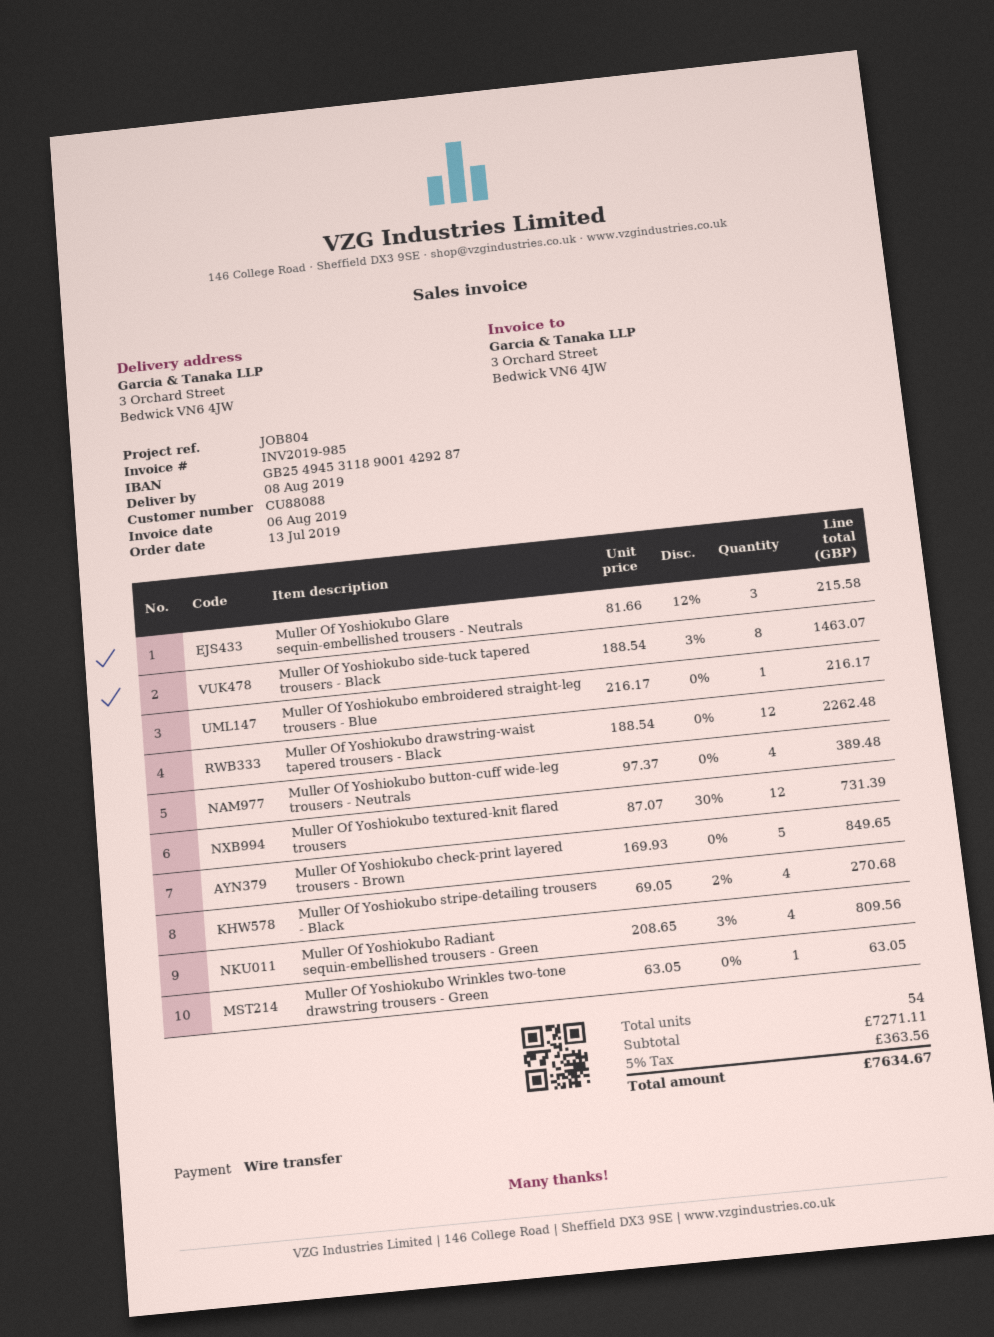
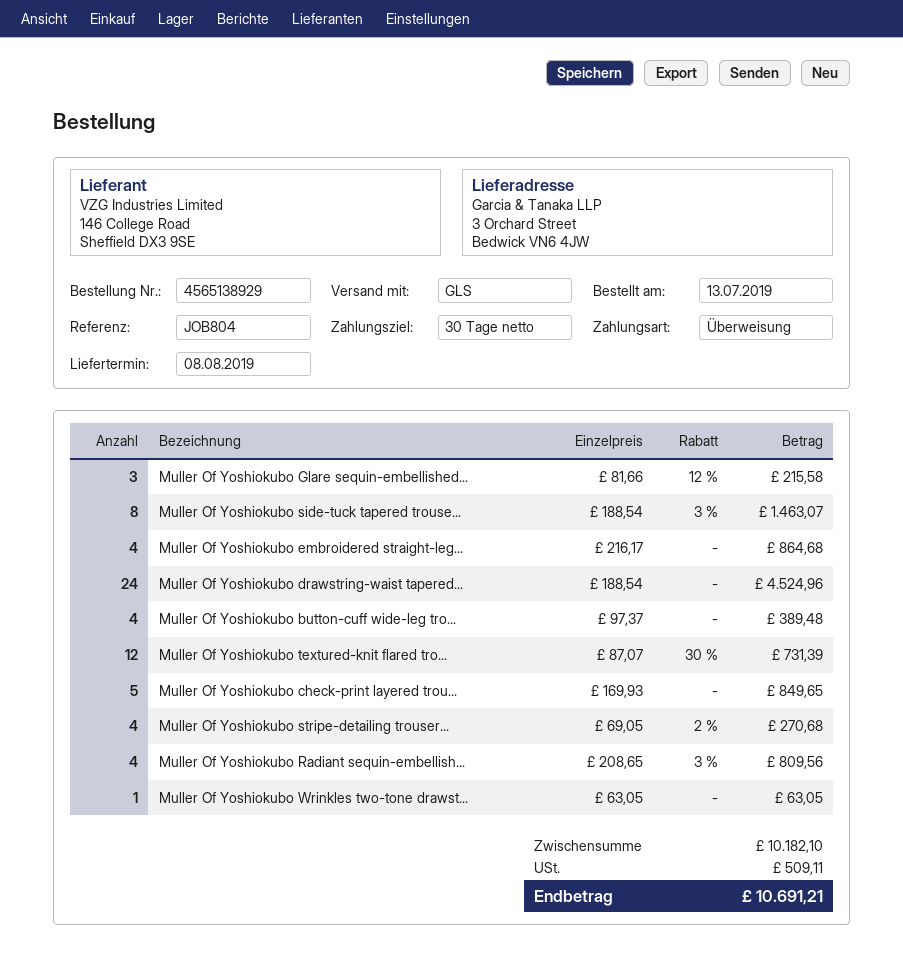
Muller Of Yoshiokubo embroidered straight-leg trousers - Blue: 1 x 216.17 = 216.17 -> 4 x 216.17 = 864.68
Muller Of Yoshiokubo drawstring-waist tapered trousers - Black: 12 x 188.54 = 2262.48 -> 24 x 188.54 = 4524.96
subtotal: 7271.11 -> 10182.10
tax: 363.56 -> 509.11
total: 7634.67 -> 10691.21

